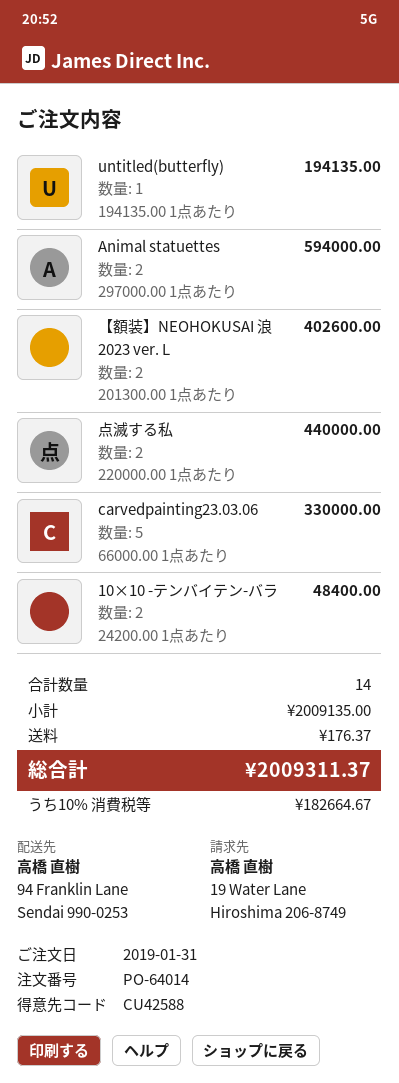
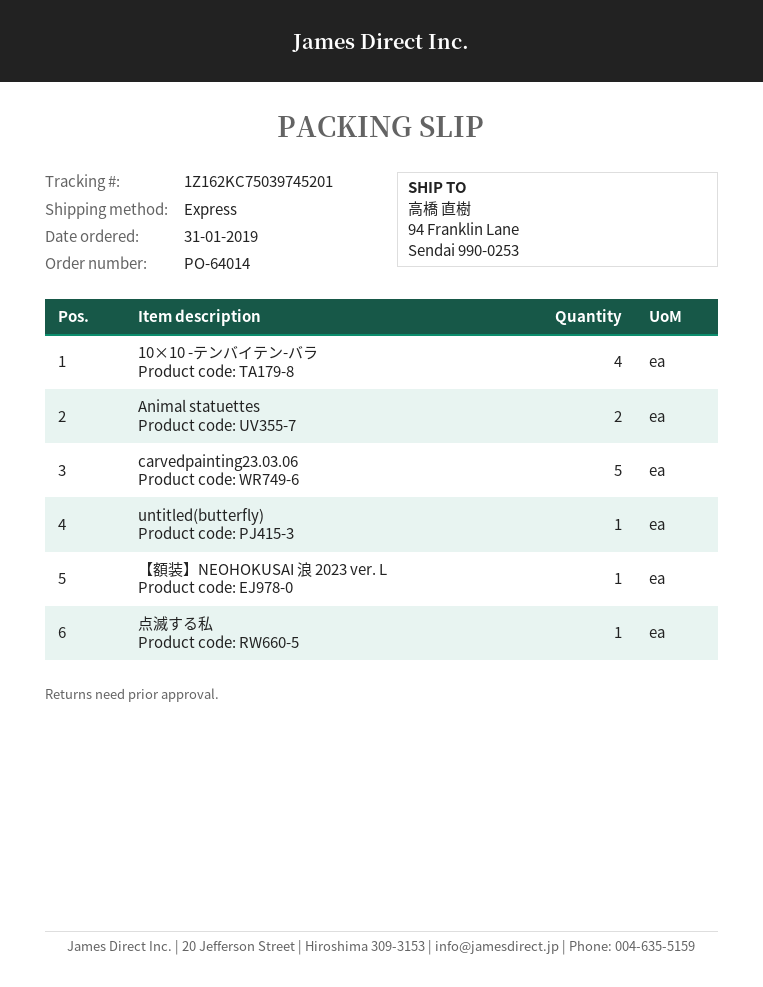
【額装】NEOHOKUSAI 浪 2023 ver. L: 2 -> 1
点滅する私: 2 -> 1
10×10 -テンバイテン-バラ: 2 -> 4

